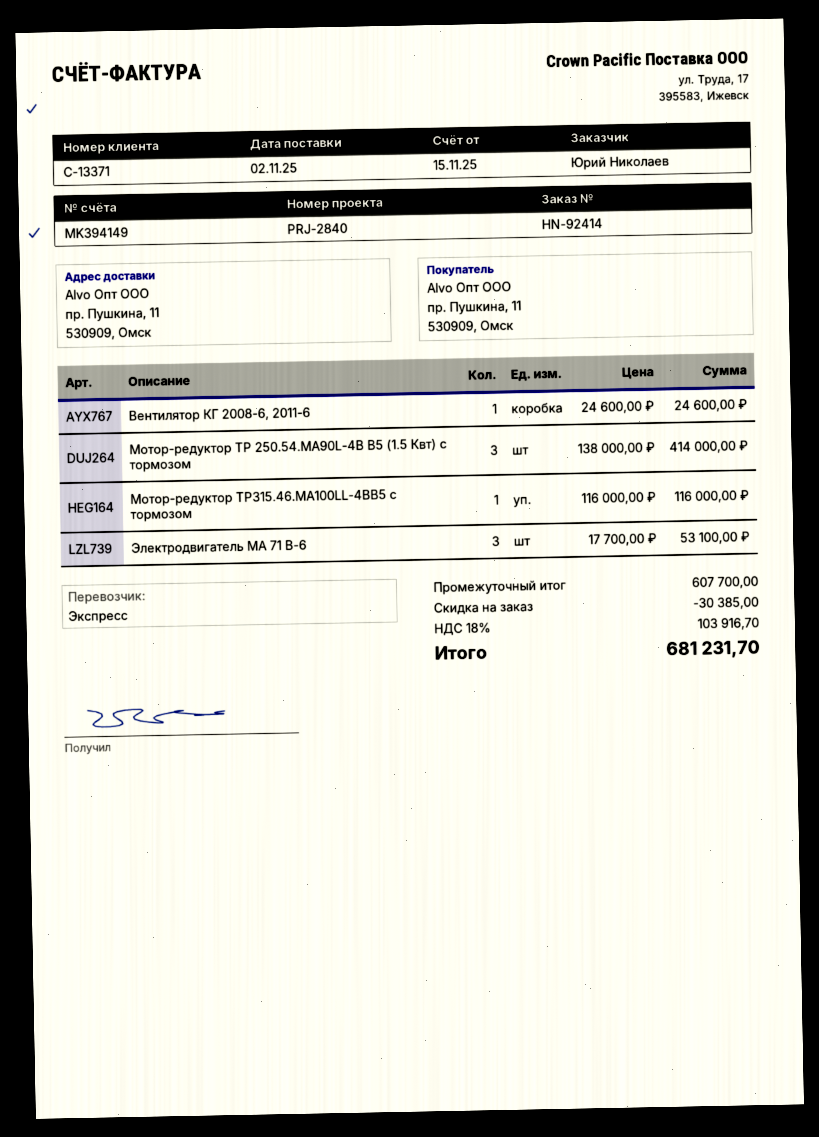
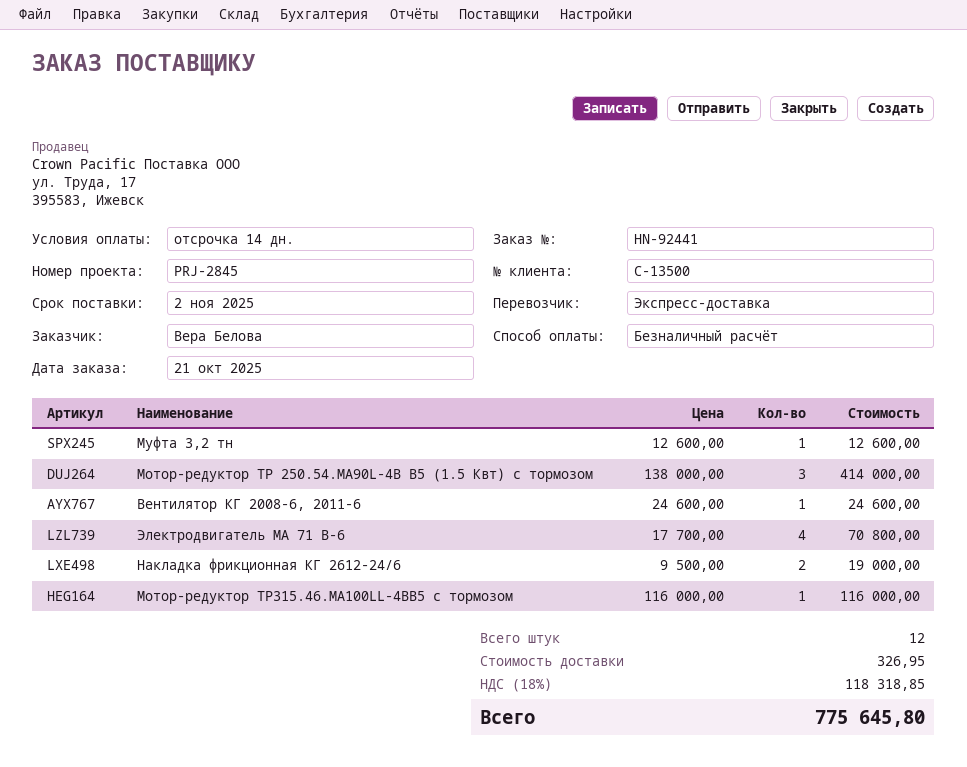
order number: HN-92414 -> HN-92441
customer number: C-13371 -> C-13500
reference: PRJ-2840 -> PRJ-2845
ordered by: Юрий Николаев -> Вера Белова
Электродвигатель МА 71 В-6: 3 x 17700.00 = 53100.00 -> 4 x 17700.00 = 70800.00
Муфта 3,2 тн: none -> 1 x 12600.00 = 12600.00
Накладка фрикционная КГ 2612-24/6: none -> 2 x 9500.00 = 19000.00
discount: 30385.00 -> none
shipping: none -> 326.95
tax: 18% = 103916.70 -> 18% = 118318.85
total: 681231.70 -> 775645.80

